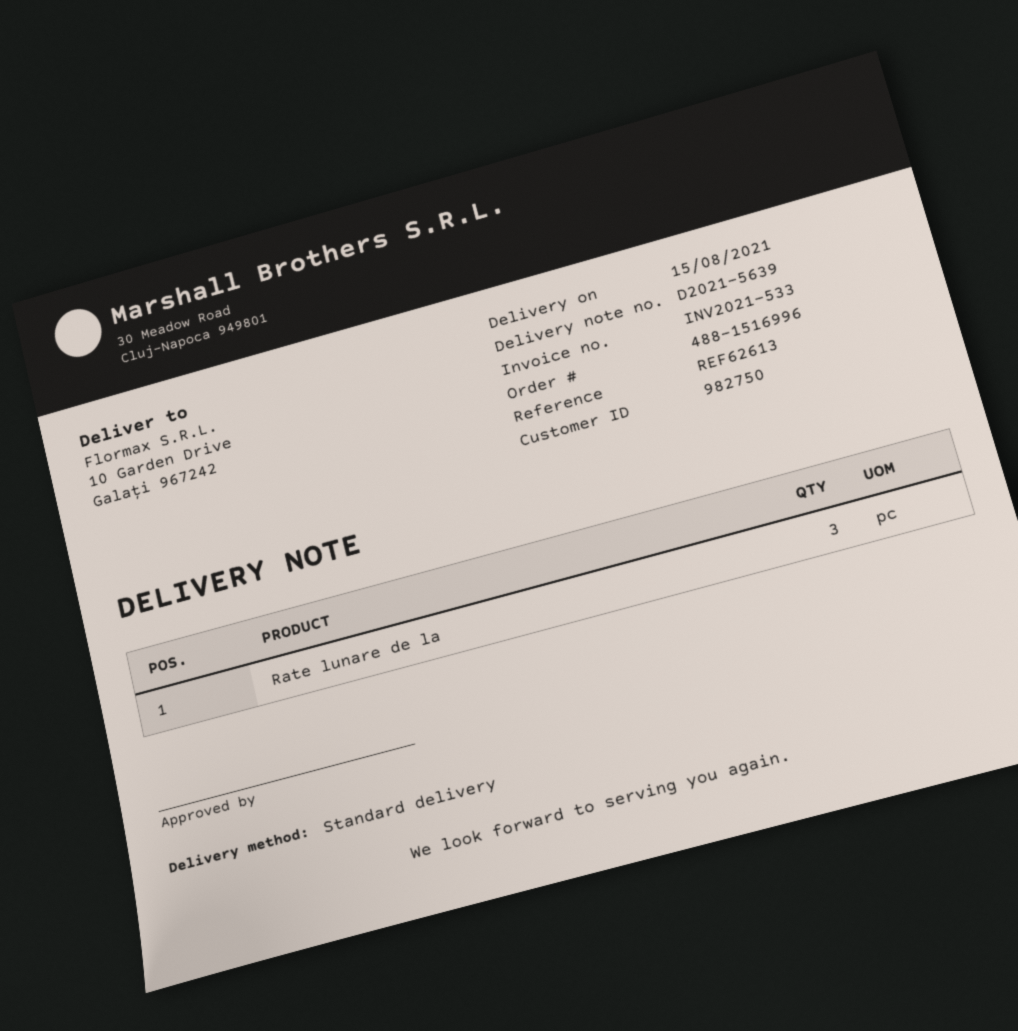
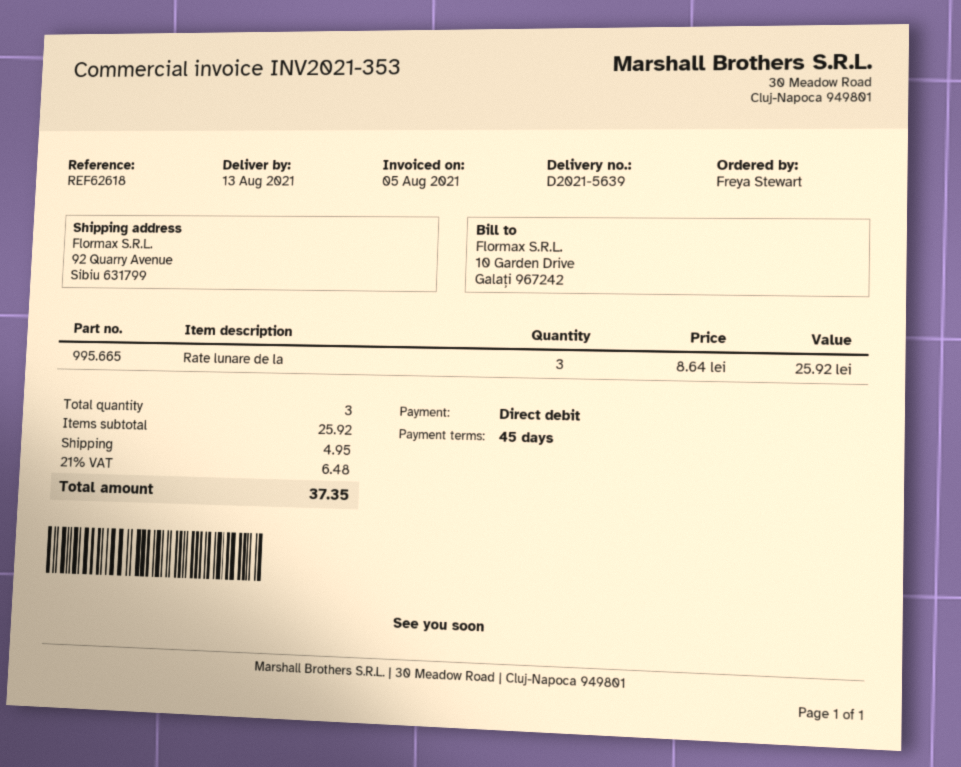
delivery date: 2021-08-15 -> 2021-08-13
invoice number: INV2021-533 -> INV2021-353
reference: REF62613 -> REF62618
ship to: 10 Garden Drive, Galați 967242 -> 92 Quarry Avenue, Sibiu 631799

